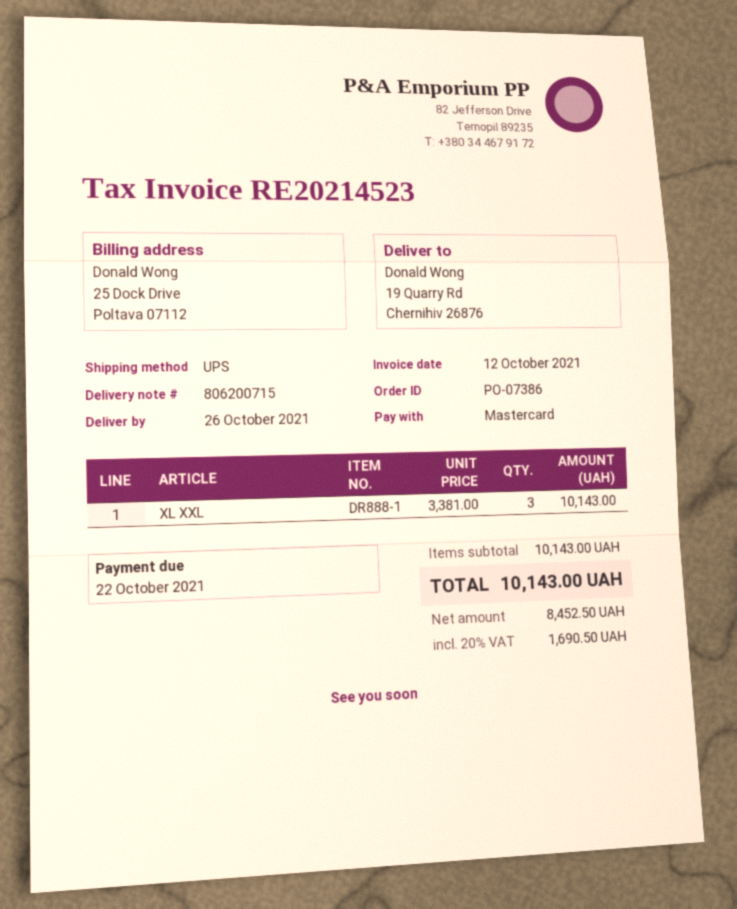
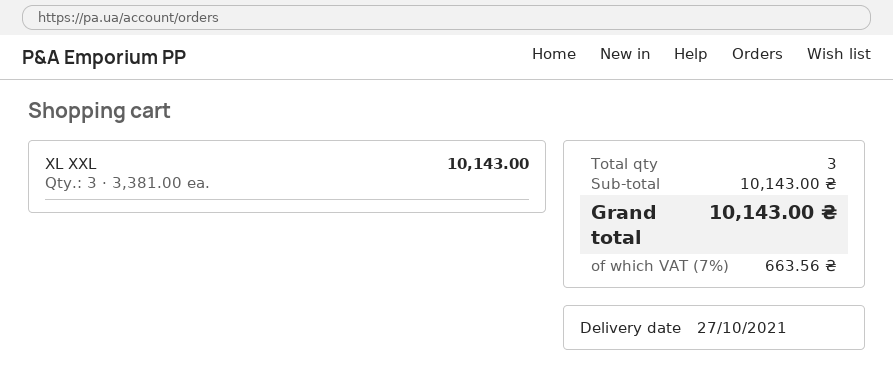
delivery date: 2021-10-26 -> 2021-10-27
tax: 20% = 1690.50 -> 7% = 663.56

